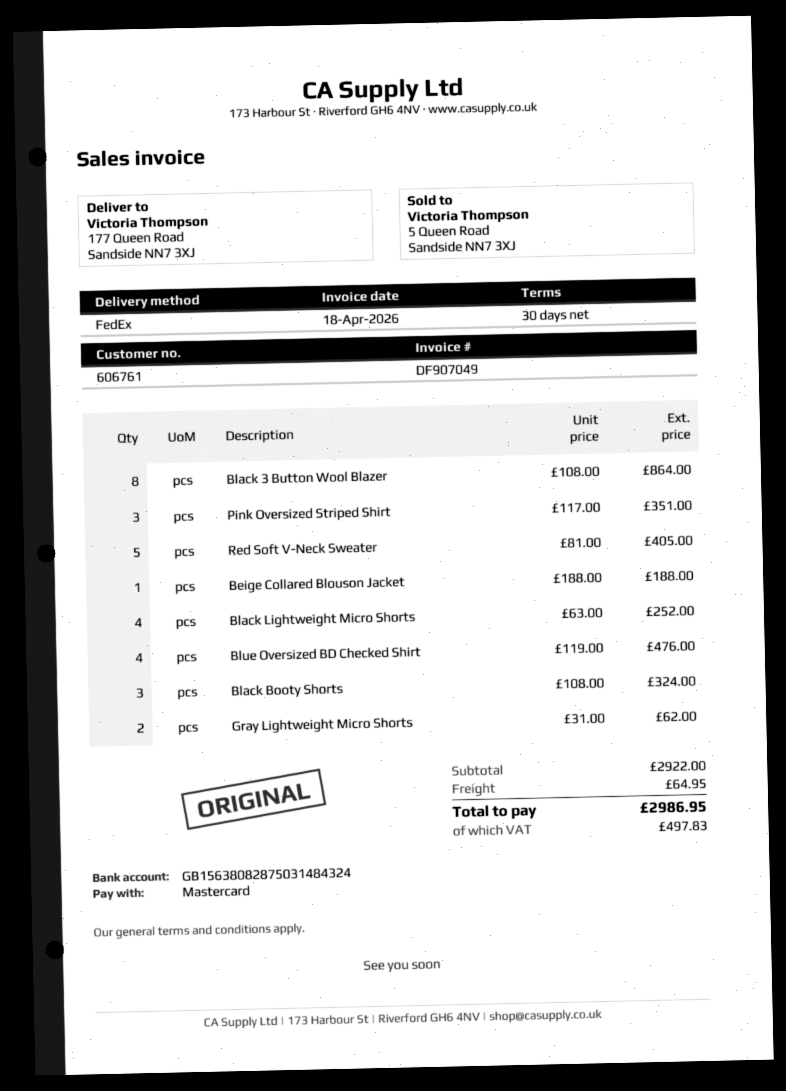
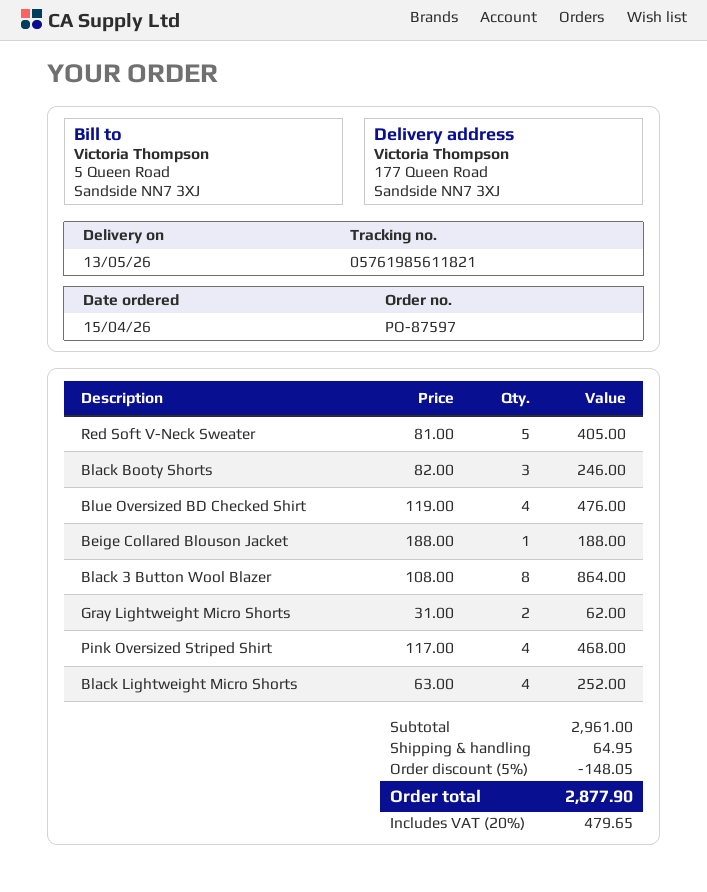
Pink Oversized Striped Shirt: 3 x 117.00 = 351.00 -> 4 x 117.00 = 468.00
Black Booty Shorts: 3 x 108.00 = 324.00 -> 3 x 82.00 = 246.00
subtotal: 2922.00 -> 2961.00
discount: none -> 5% = 148.05
tax: 497.83 -> 479.65
total: 2986.95 -> 2877.90

